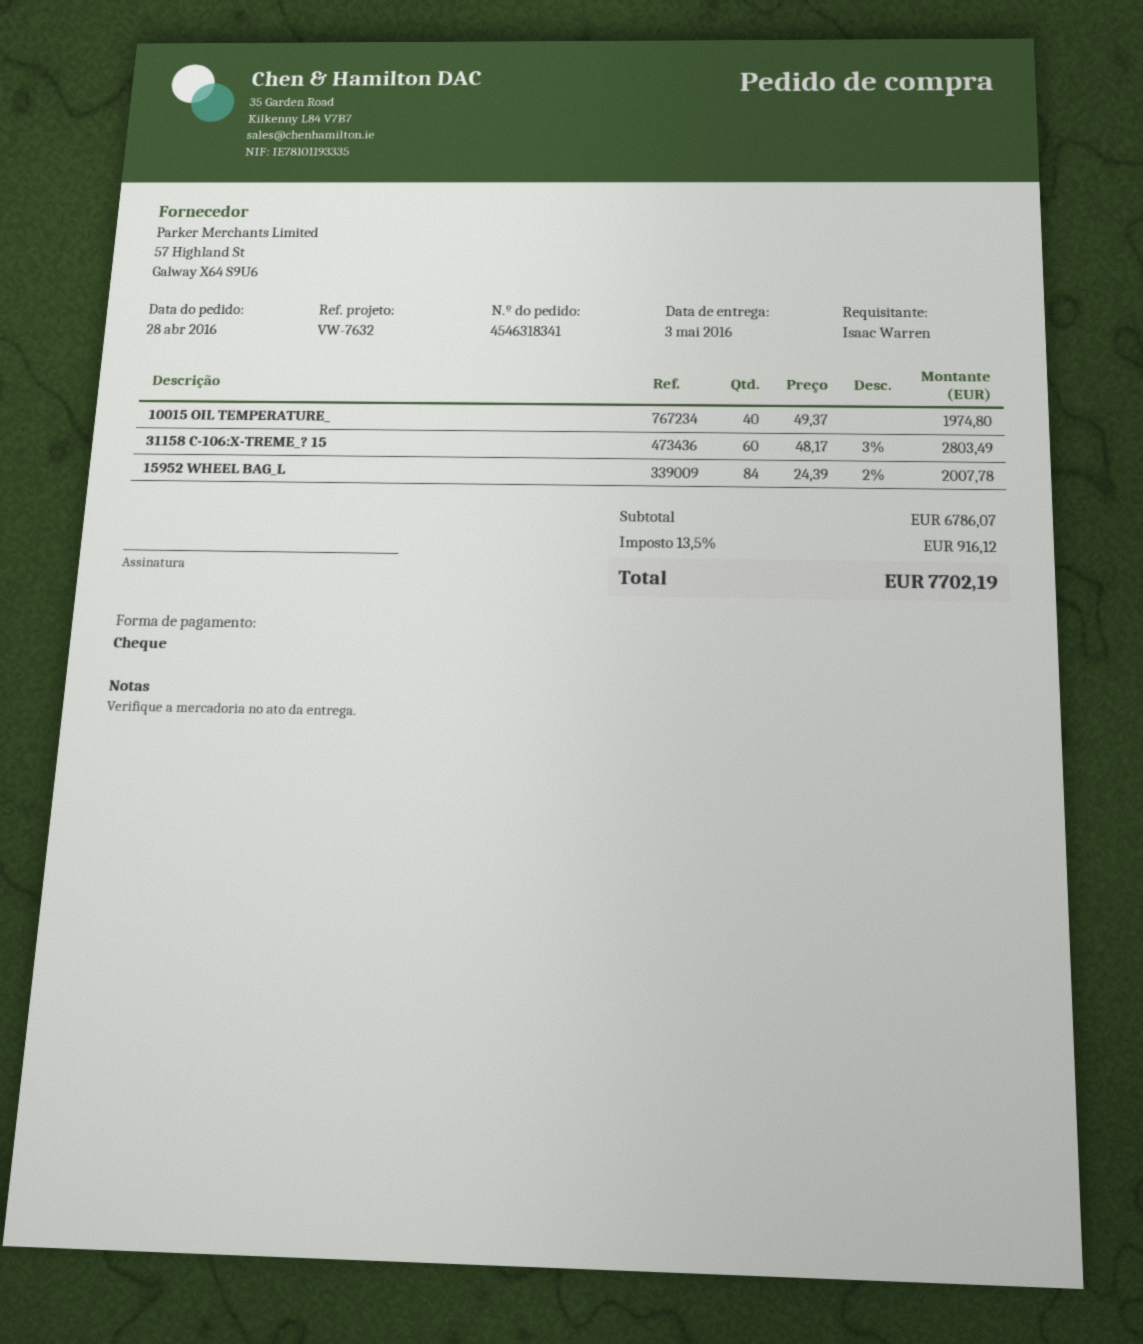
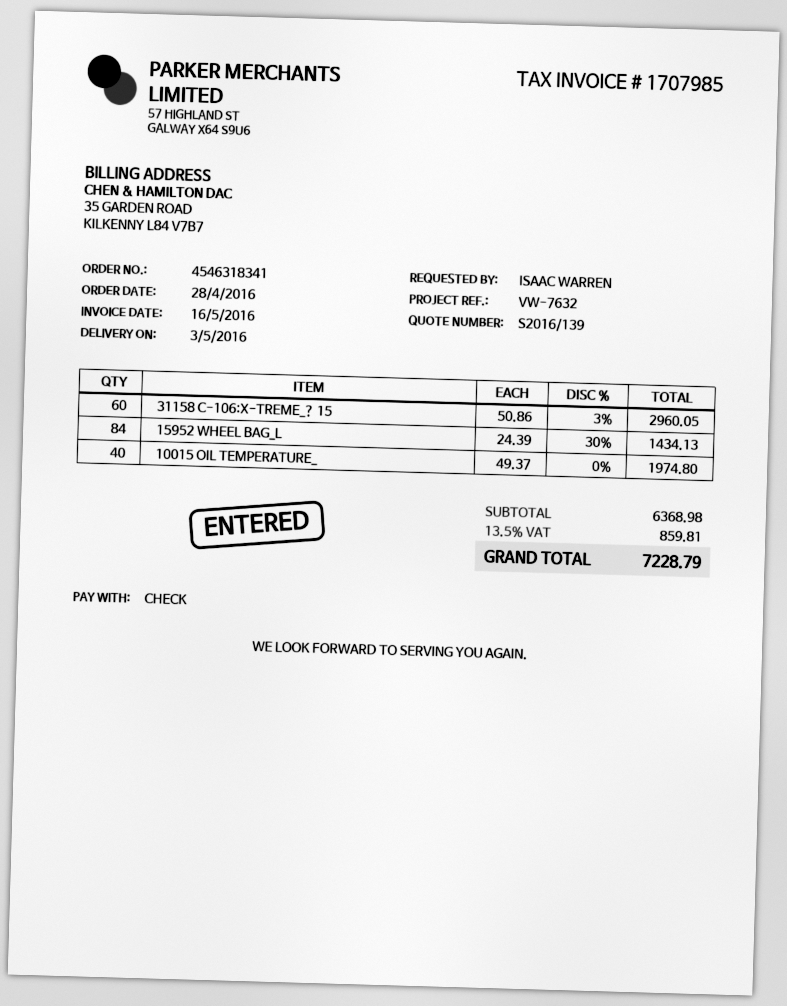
31158 C-106:X-TREME_? 15: 60 x 48.17 - 3% = 2803.49 -> 60 x 50.86 - 3% = 2960.05
15952 WHEEL BAG_L: 84 x 24.39 - 2% = 2007.78 -> 84 x 24.39 - 30% = 1434.13
subtotal: 6786.07 -> 6368.98
tax: 13.5% = 916.12 -> 13.5% = 859.81
total: 7702.19 -> 7228.79

